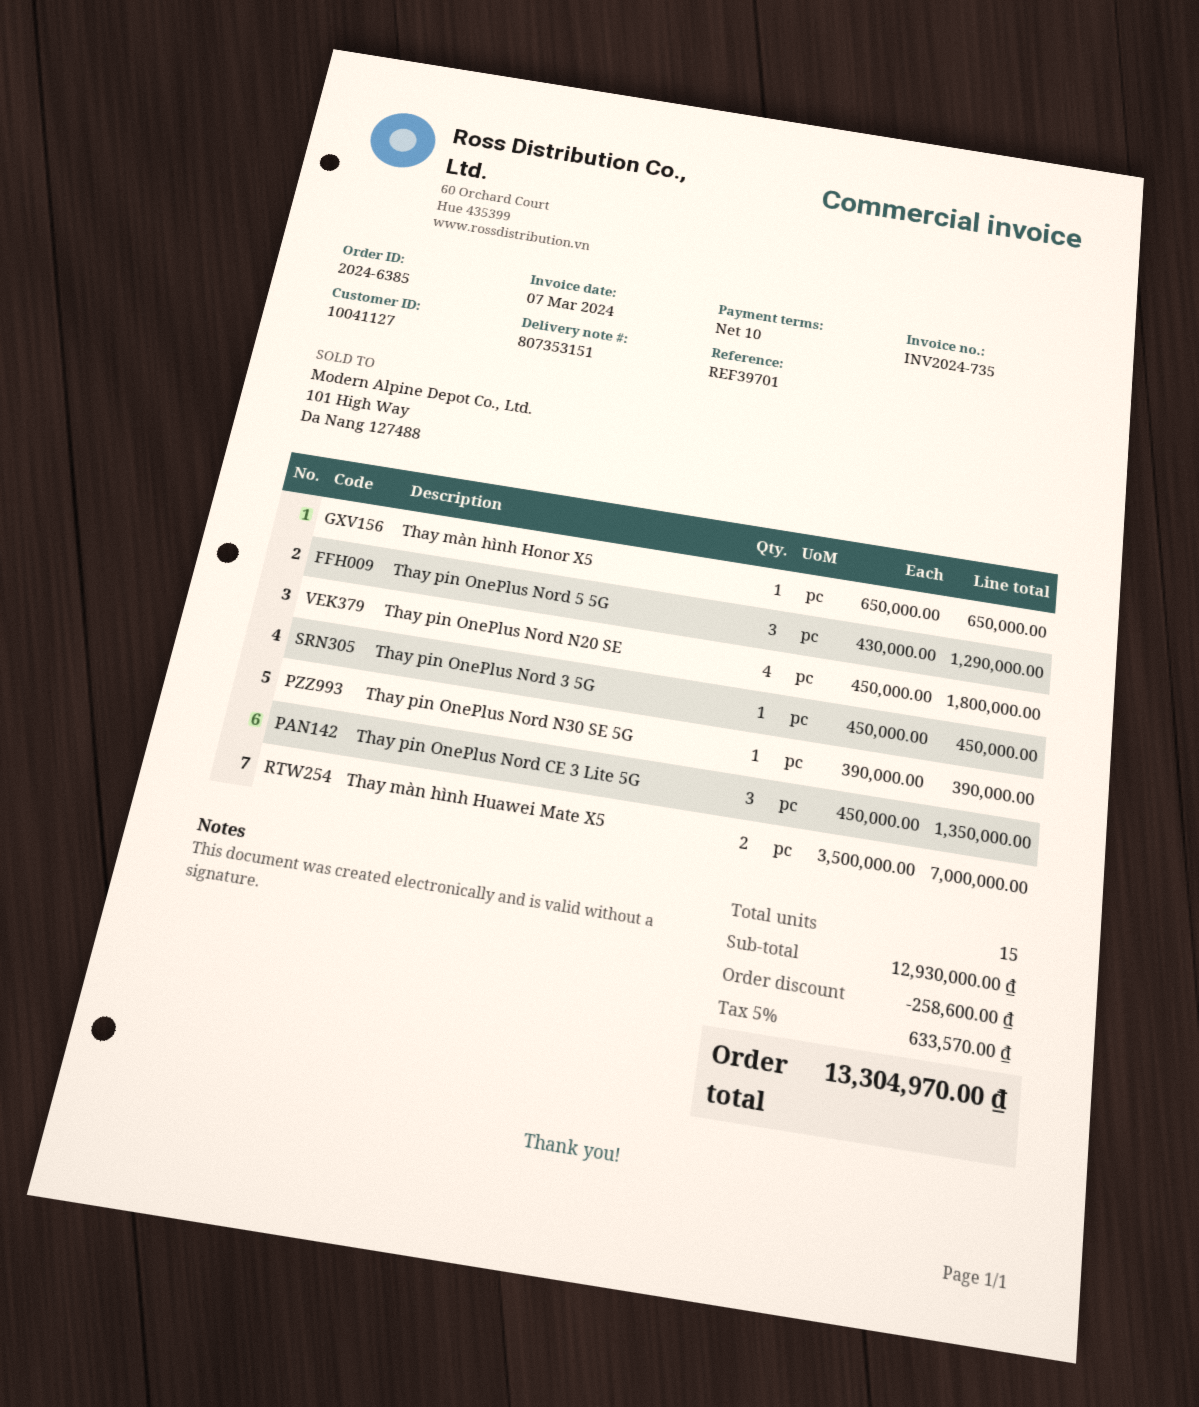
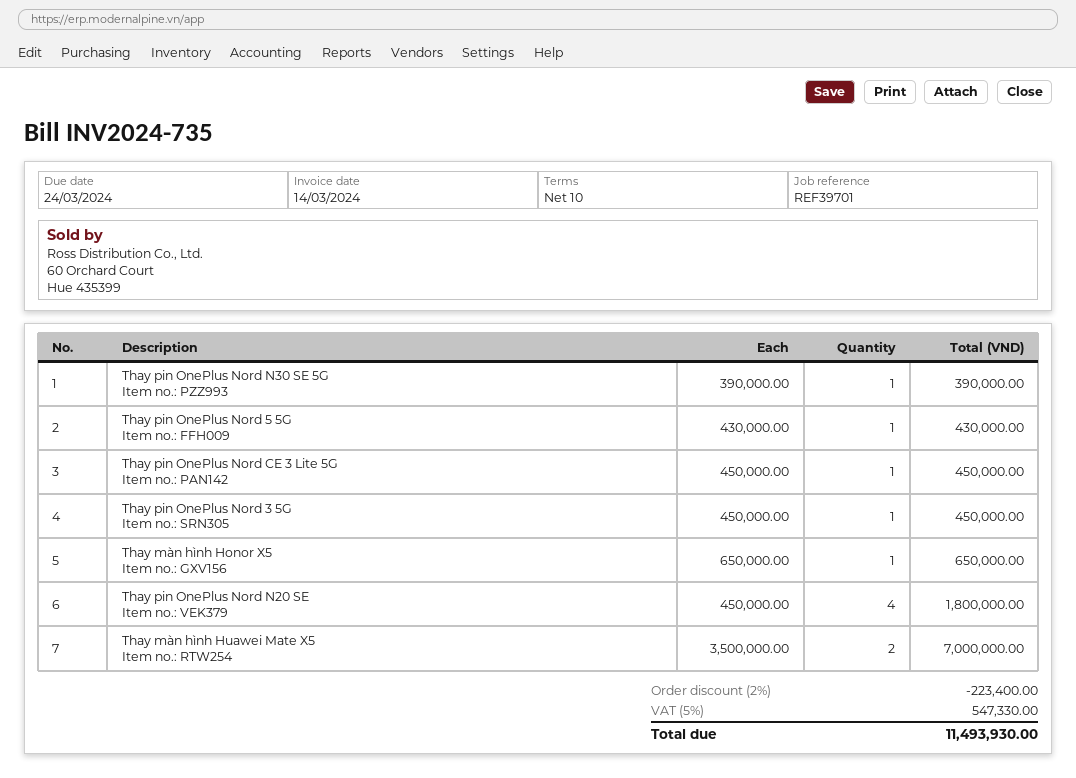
invoice date: 2024-03-07 -> 2024-03-14
Thay pin OnePlus Nord 5 5G: 3 x 430000.00 = 1290000.00 -> 1 x 430000.00 = 430000.00
Thay pin OnePlus Nord CE 3 Lite 5G: 3 x 450000.00 = 1350000.00 -> 1 x 450000.00 = 450000.00
discount: 258600.00 -> 223400.00
tax: 5% = 633570.00 -> 5% = 547330.00
total: 13304970.00 -> 11493930.00

